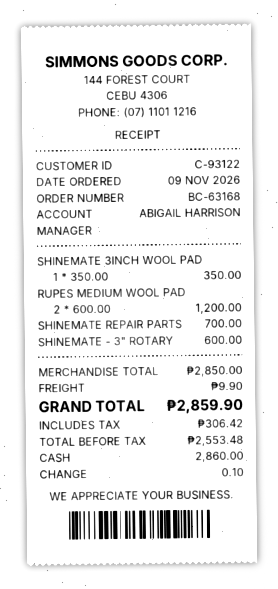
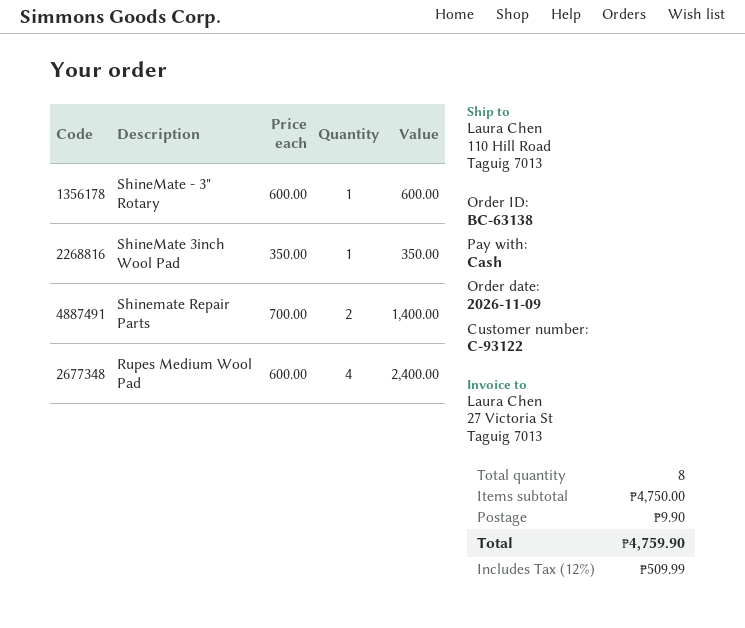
order number: BC-63168 -> BC-63138
RUPES MEDIUM WOOL PAD: 2 x 600.00 = 1200.00 -> 4 x 600.00 = 2400.00
SHINEMATE REPAIR PARTS: 1 x 700.00 = 700.00 -> 2 x 700.00 = 1400.00
subtotal: 2850.00 -> 4750.00
tax: 306.42 -> 509.99
total: 2859.90 -> 4759.90

